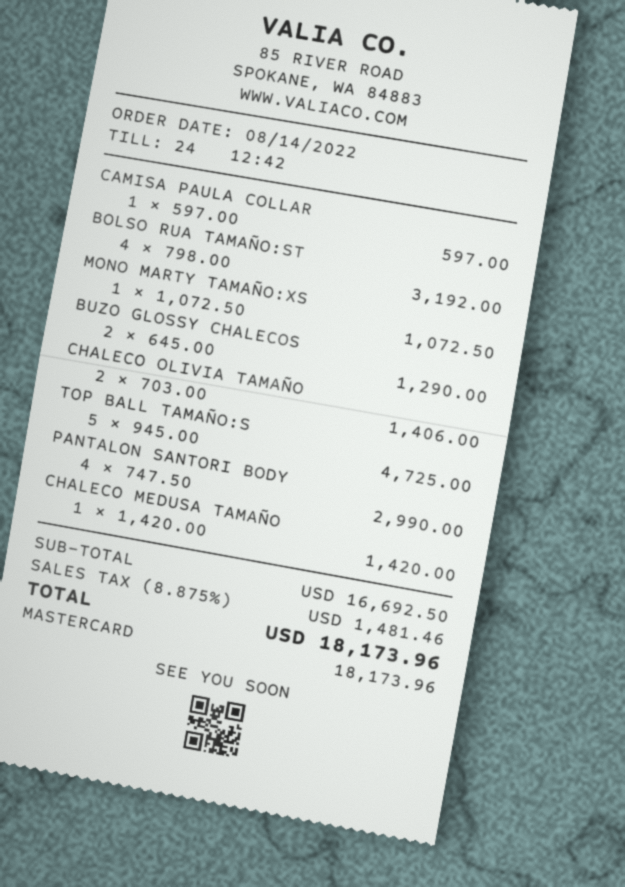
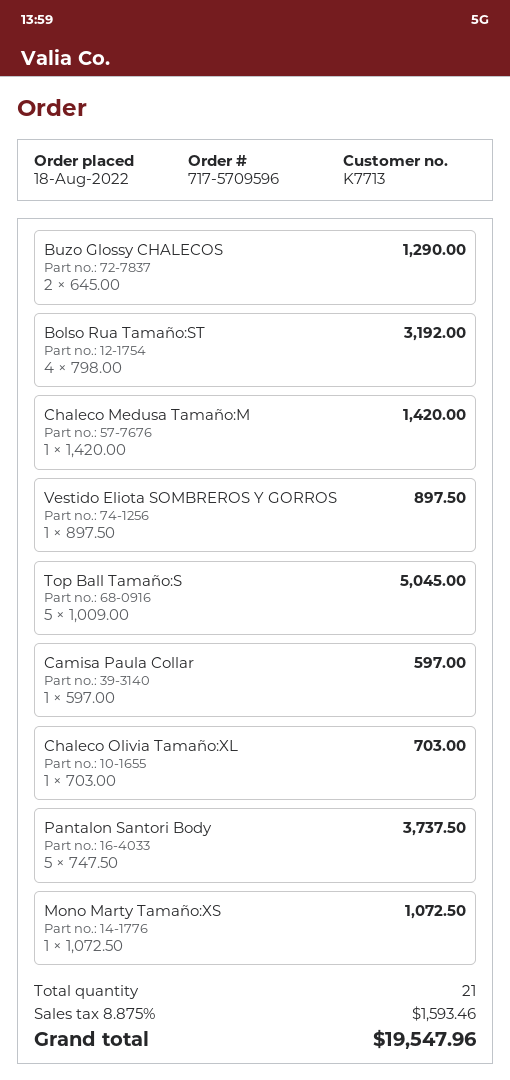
order date: 2022-08-14 -> 2022-08-18
CHALECO OLIVIA TAMAÑO: 2 x 703.00 = 1406.00 -> 1 x 703.00 = 703.00
TOP BALL TAMAÑO:S: 5 x 945.00 = 4725.00 -> 5 x 1009.00 = 5045.00
PANTALON SANTORI BODY: 4 x 747.50 = 2990.00 -> 5 x 747.50 = 3737.50
Vestido Eliota SOMBREROS Y GORROS: none -> 1 x 897.50 = 897.50
tax: 8.875% = 1481.46 -> 8.875% = 1593.46
total: 18173.96 -> 19547.96

